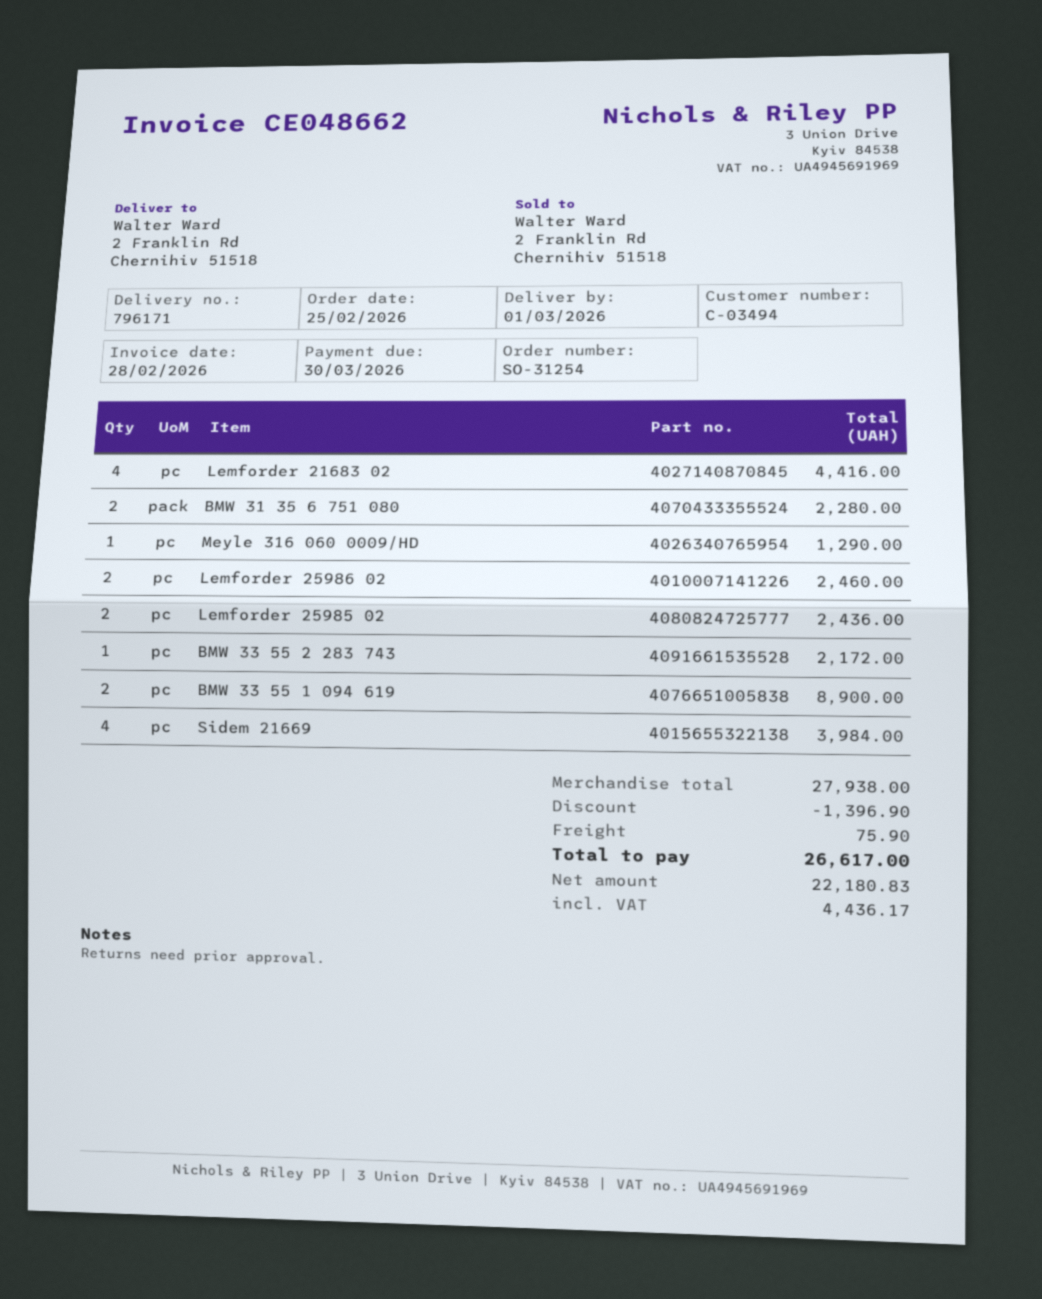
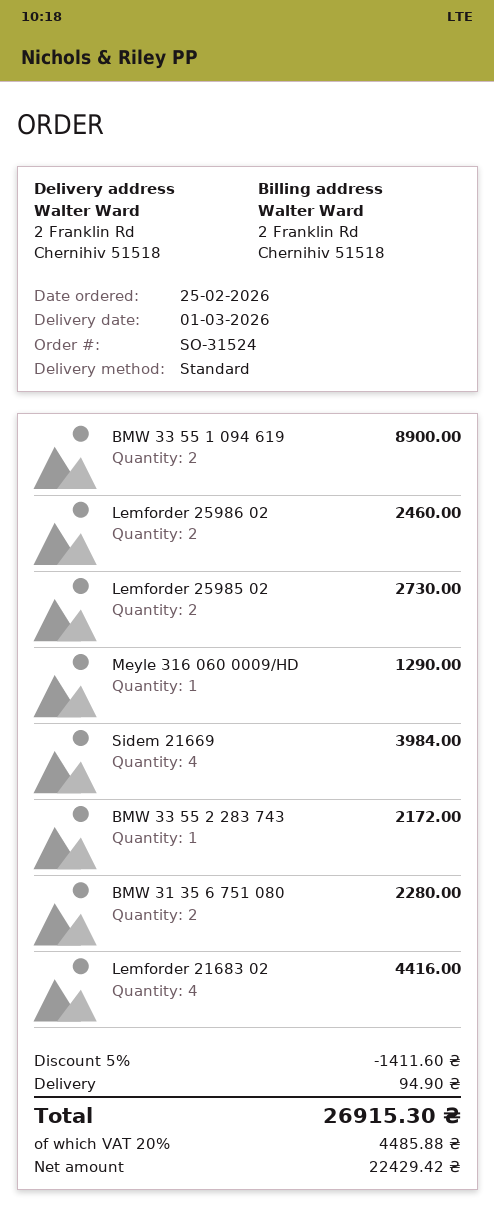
order number: SO-31254 -> SO-31524
Lemforder 25985 02: 2 for 2436.00 -> 2 for 2730.00
discount: 1396.90 -> 1411.60
shipping: 75.90 -> 94.90
net: 22180.83 -> 22429.42
tax: 4436.17 -> 4485.88
total: 26617.00 -> 26915.30

